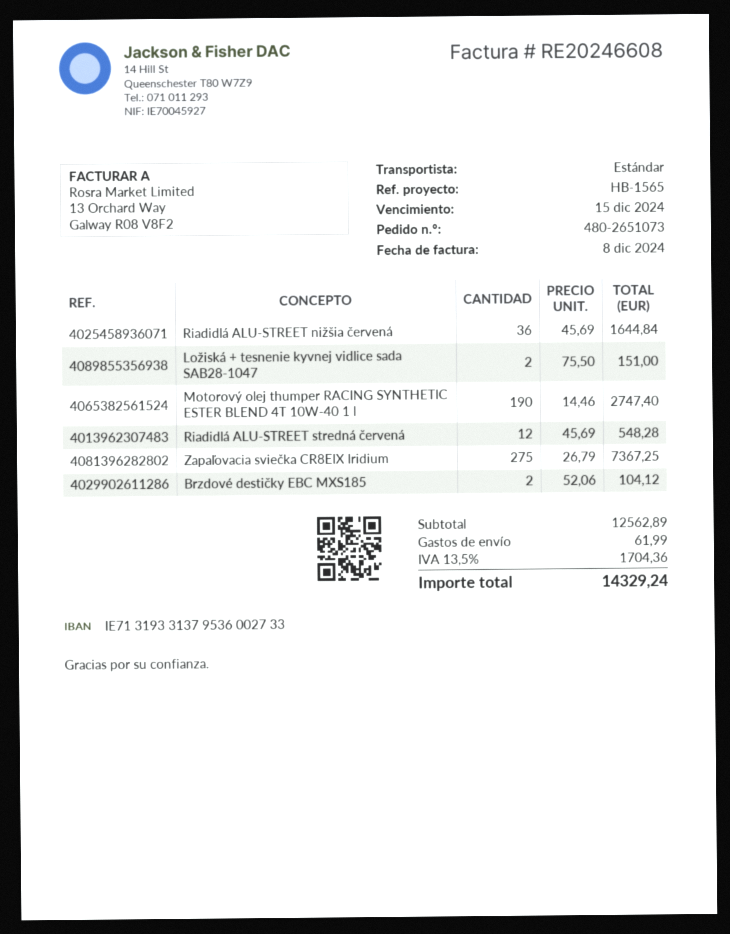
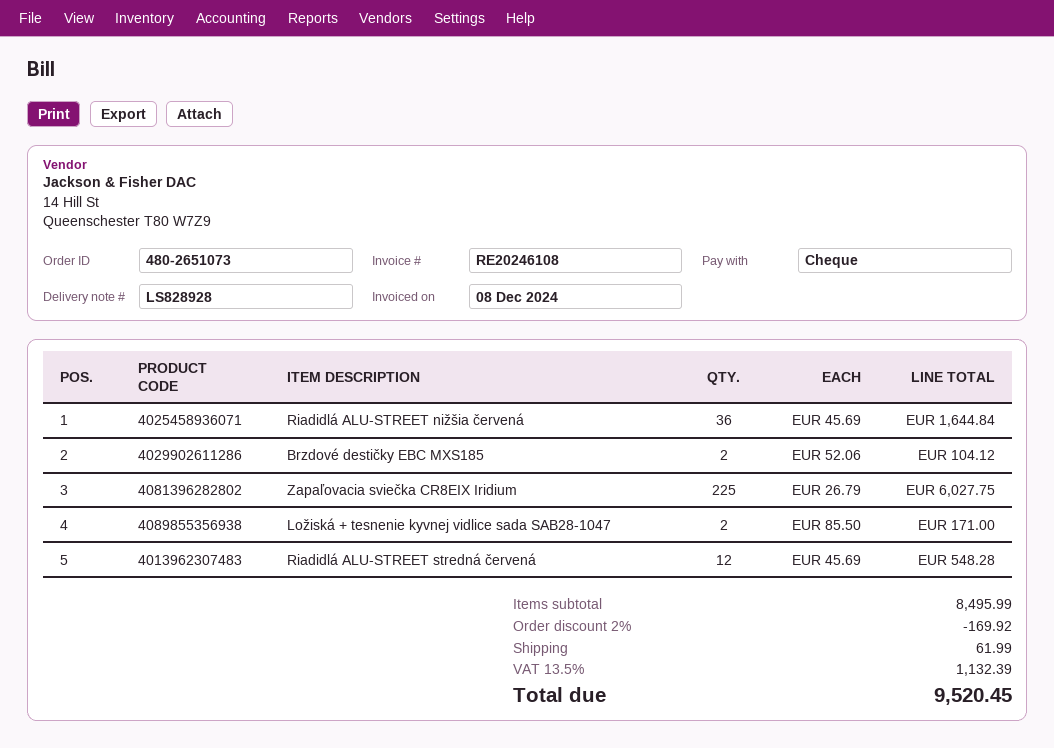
invoice number: RE20246608 -> RE20246108
Ložiská + tesnenie kyvnej vidlice sada SAB28-1047: 2 x 75.50 = 151.00 -> 2 x 85.50 = 171.00
Motorový olej thumper RACING SYNTHETIC ESTER BLEND 4T 10W-40 1 l: 190 x 14.46 = 2747.40 -> none
Zapaľovacia sviečka CR8EIX Iridium: 275 x 26.79 = 7367.25 -> 225 x 26.79 = 6027.75
subtotal: 12562.89 -> 8495.99
discount: none -> 2% = 169.92
tax: 13.5% = 1704.36 -> 13.5% = 1132.39
total: 14329.24 -> 9520.45

